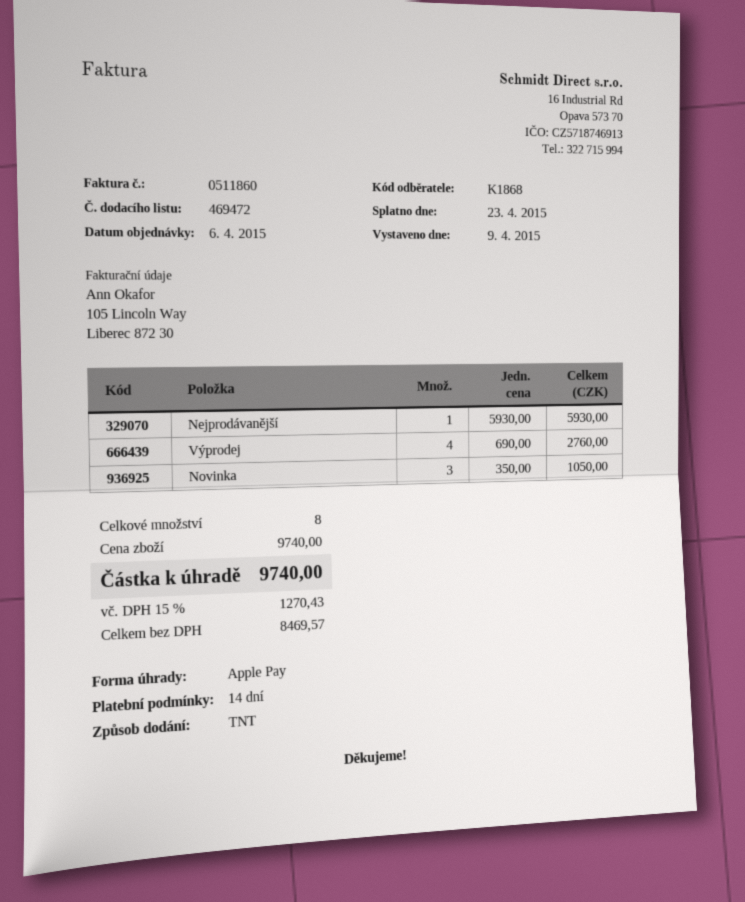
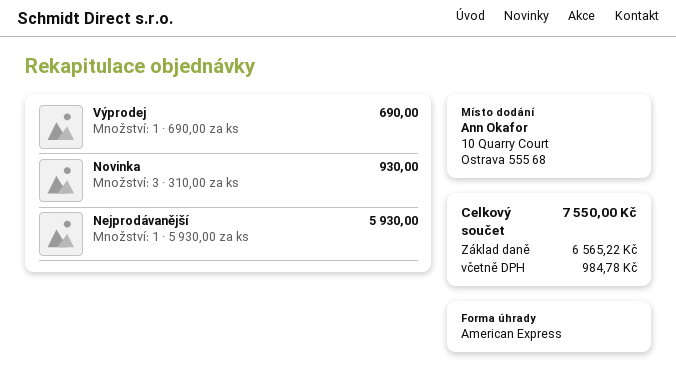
payment method: Apple Pay -> American Express
Výprodej: 4 x 690.00 = 2760.00 -> 1 x 690.00 = 690.00
Novinka: 3 x 350.00 = 1050.00 -> 3 x 310.00 = 930.00
net: 8469.57 -> 6565.22
tax: 1270.43 -> 984.78
total: 9740.00 -> 7550.00

